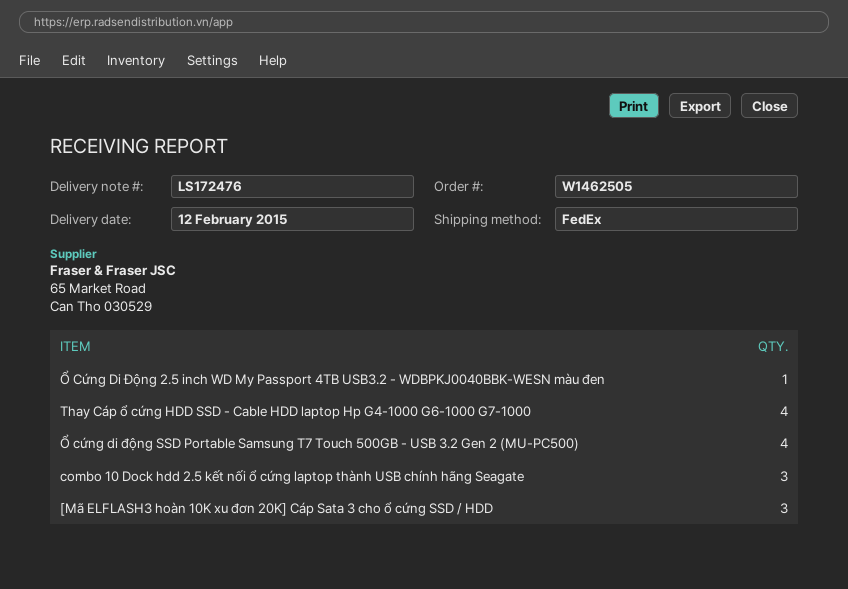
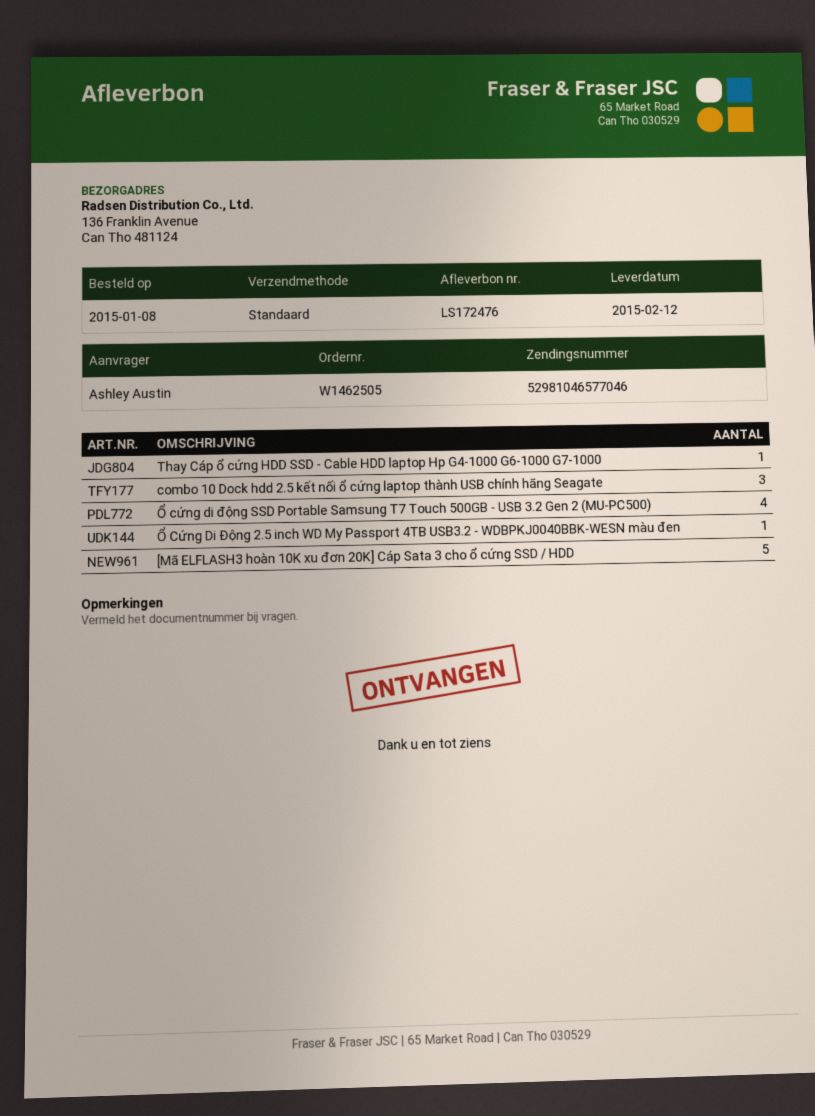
shipping method: FedEx -> standard
Thay Cáp ổ cứng HDD SSD - Cable HDD laptop Hp G4-1000 G6-1000 G7-1000: 4 -> 1
[Mã ELFLASH3 hoàn 10K xu đơn 20K] Cáp Sata 3 cho ổ cứng SSD / HDD: 3 -> 5

